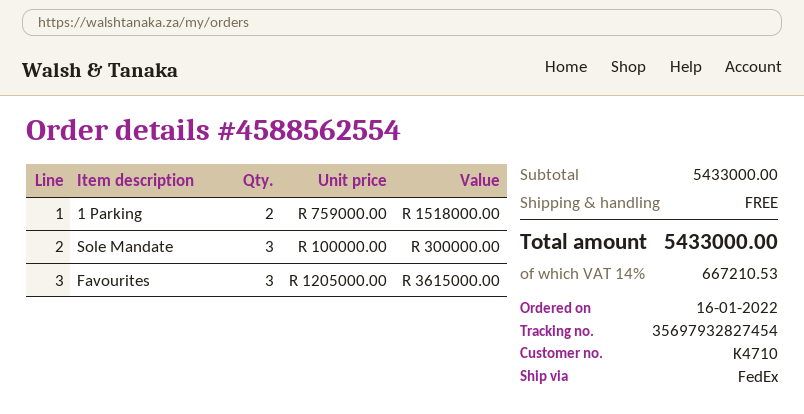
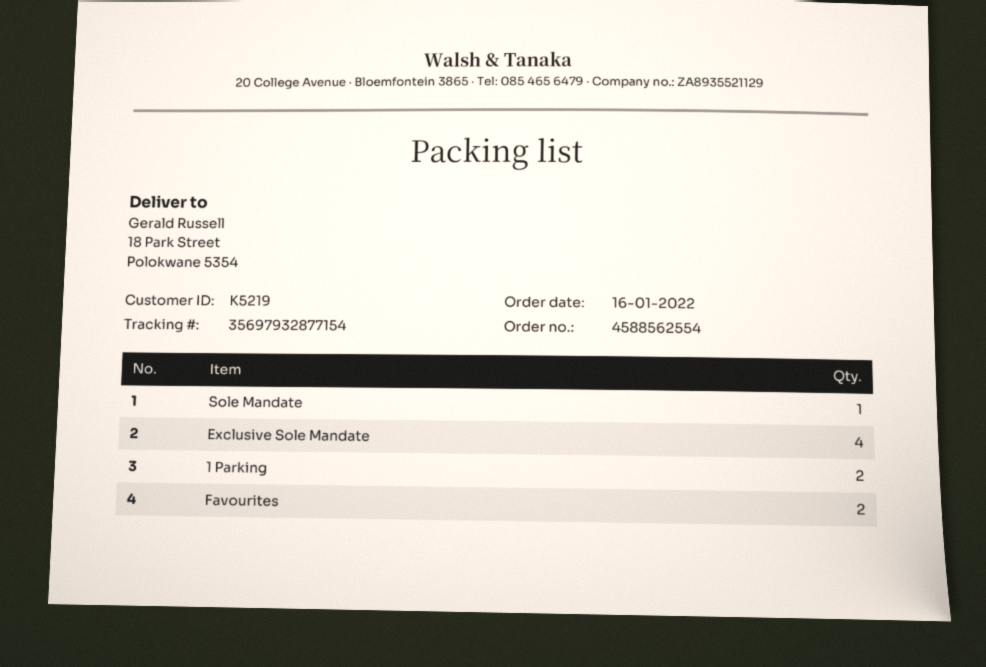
customer number: K4710 -> K5219
tracking number: 35697932827454 -> 35697932877154
Sole Mandate: 3 -> 1
Favourites: 3 -> 2
Exclusive Sole Mandate: none -> 4

